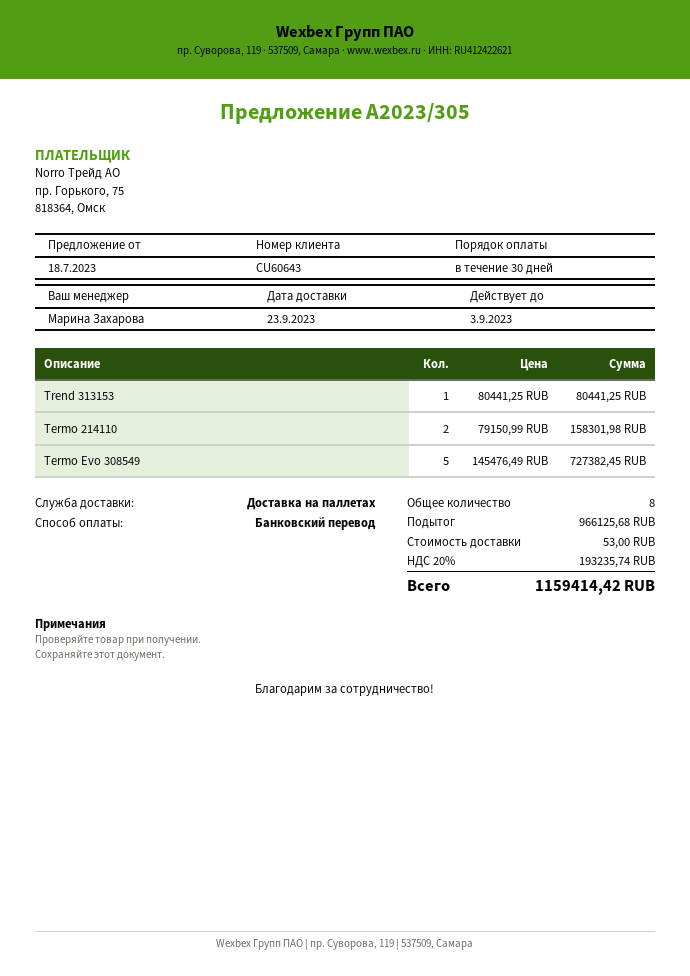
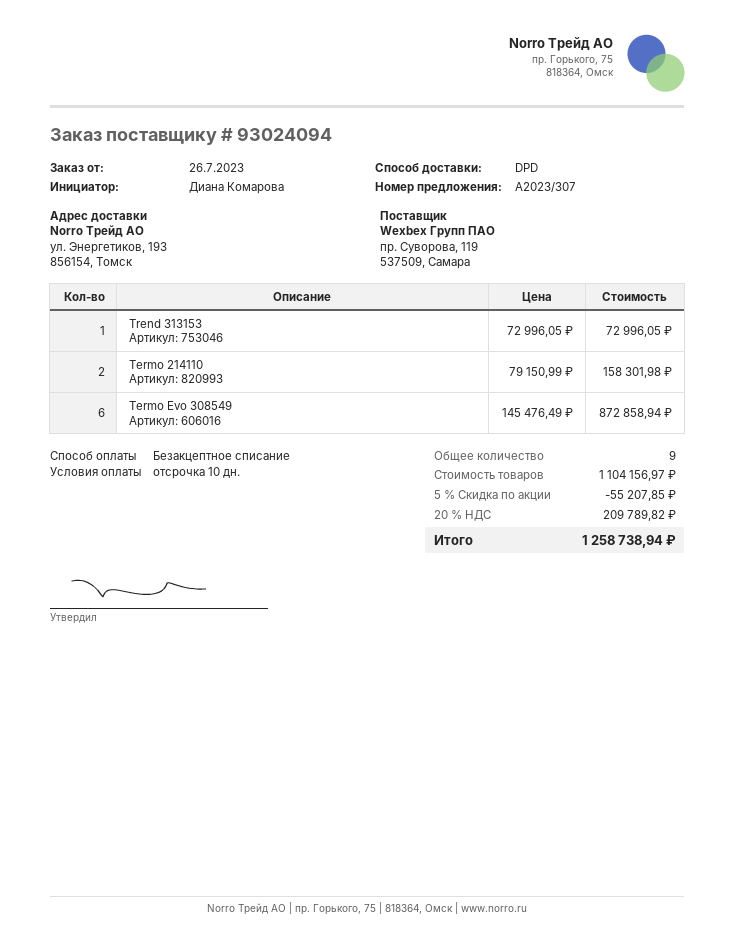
quote number: A2023/305 -> A2023/307
payment terms: 30 days -> 10 days
payment method: bank transfer -> direct debit
shipping method: pallet freight -> DPD
Trend 313153: 1 x 80441.25 = 80441.25 -> 1 x 72996.05 = 72996.05
Termo Evo 308549: 5 x 145476.49 = 727382.45 -> 6 x 145476.49 = 872858.94
total quantity: 8 -> 9
subtotal: 966125.68 -> 1104156.97
discount: none -> 5% = 55207.85
shipping: 53.00 -> none
tax: 20% = 193235.74 -> 20% = 209789.82
total: 1159414.42 -> 1258738.94

